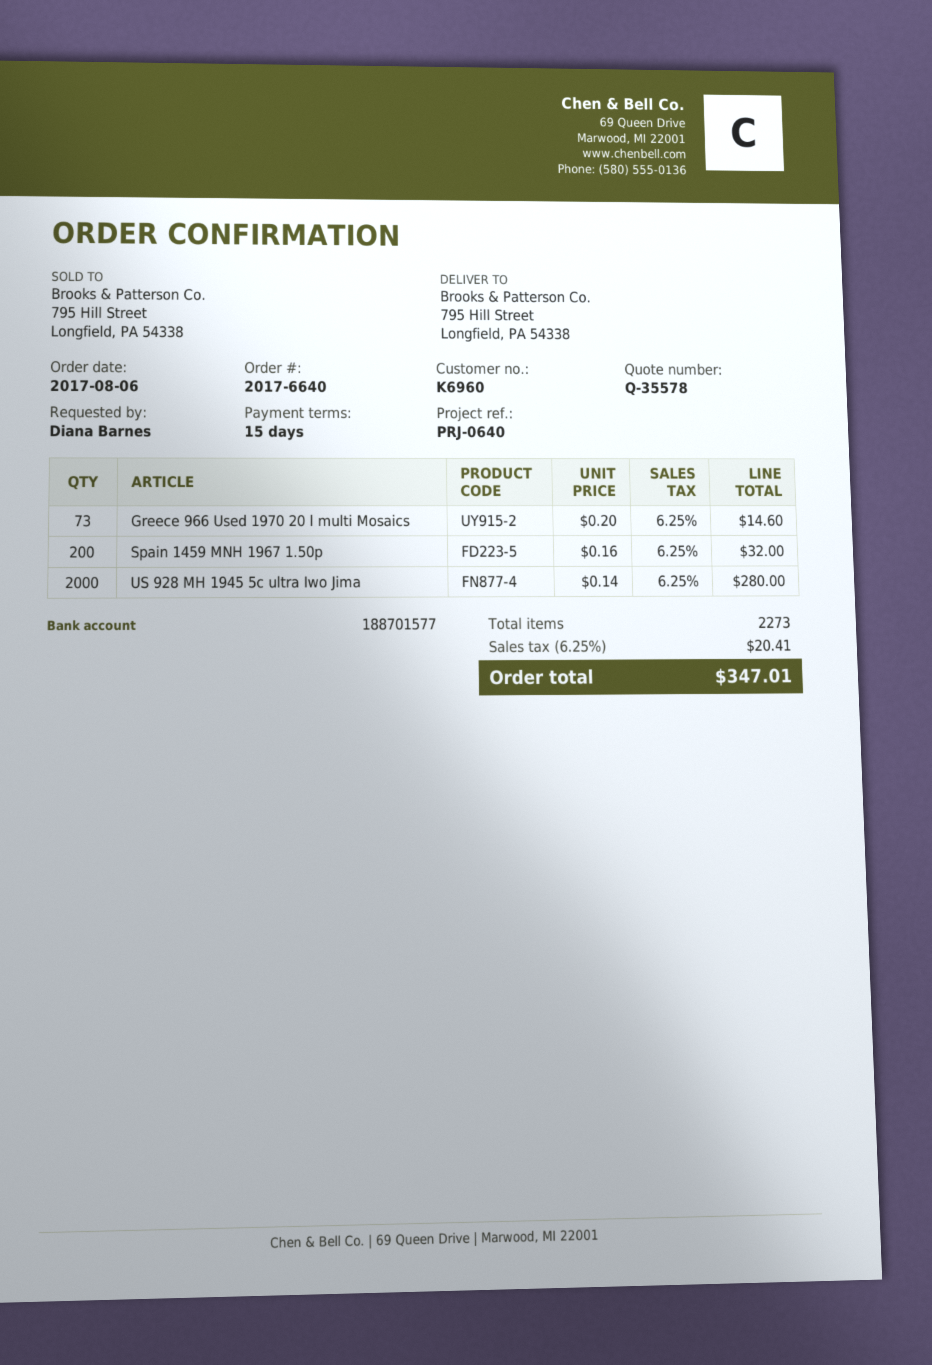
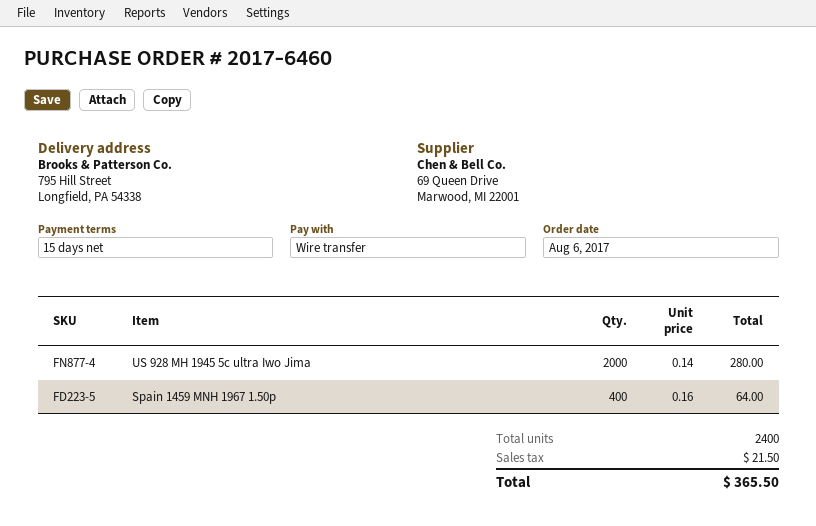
order number: 2017-6640 -> 2017-6460
Greece 966 Used 1970 20 l multi Mosaics: 73 x 0.20 = 14.60 -> none
Spain 1459 MNH 1967 1.50p: 200 x 0.16 = 32.00 -> 400 x 0.16 = 64.00
total quantity: 2273 -> 2400
tax: 20.41 -> 21.50
total: 347.01 -> 365.50

